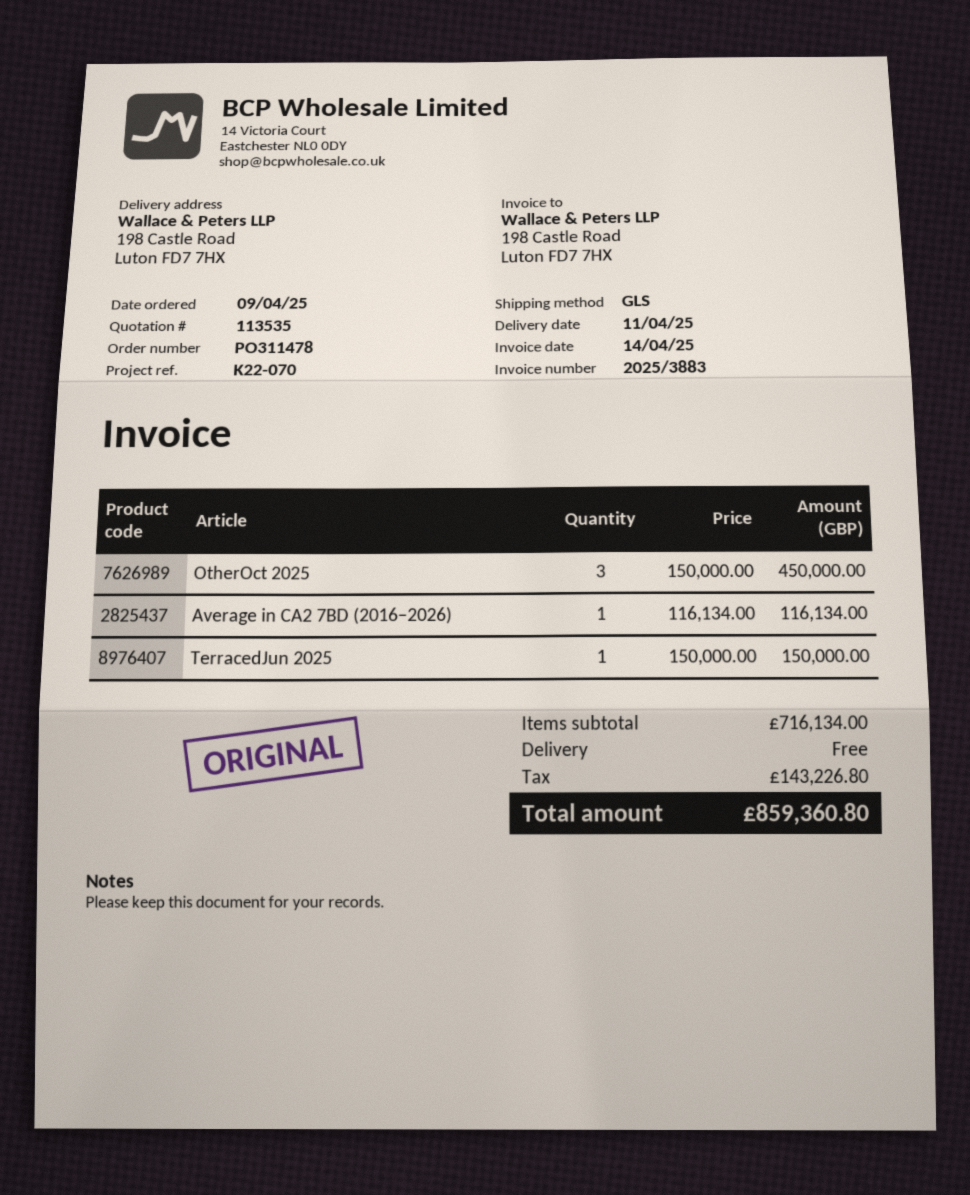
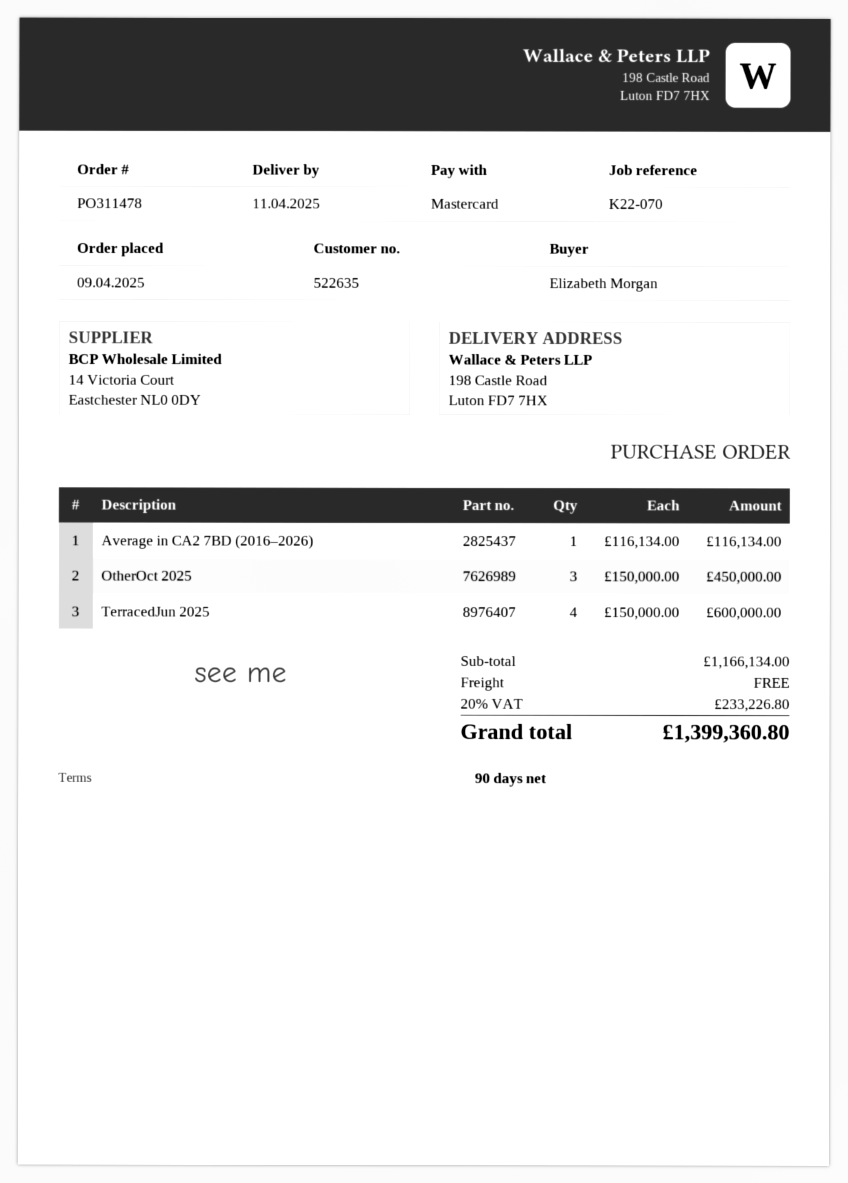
TerracedJun 2025: 1 x 150000.00 = 150000.00 -> 4 x 150000.00 = 600000.00
subtotal: 716134.00 -> 1166134.00
tax: 143226.80 -> 233226.80
total: 859360.80 -> 1399360.80

